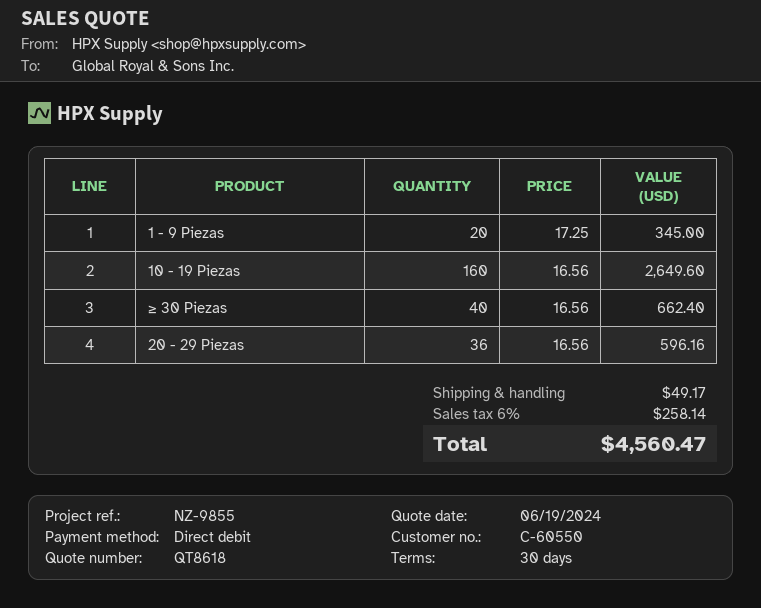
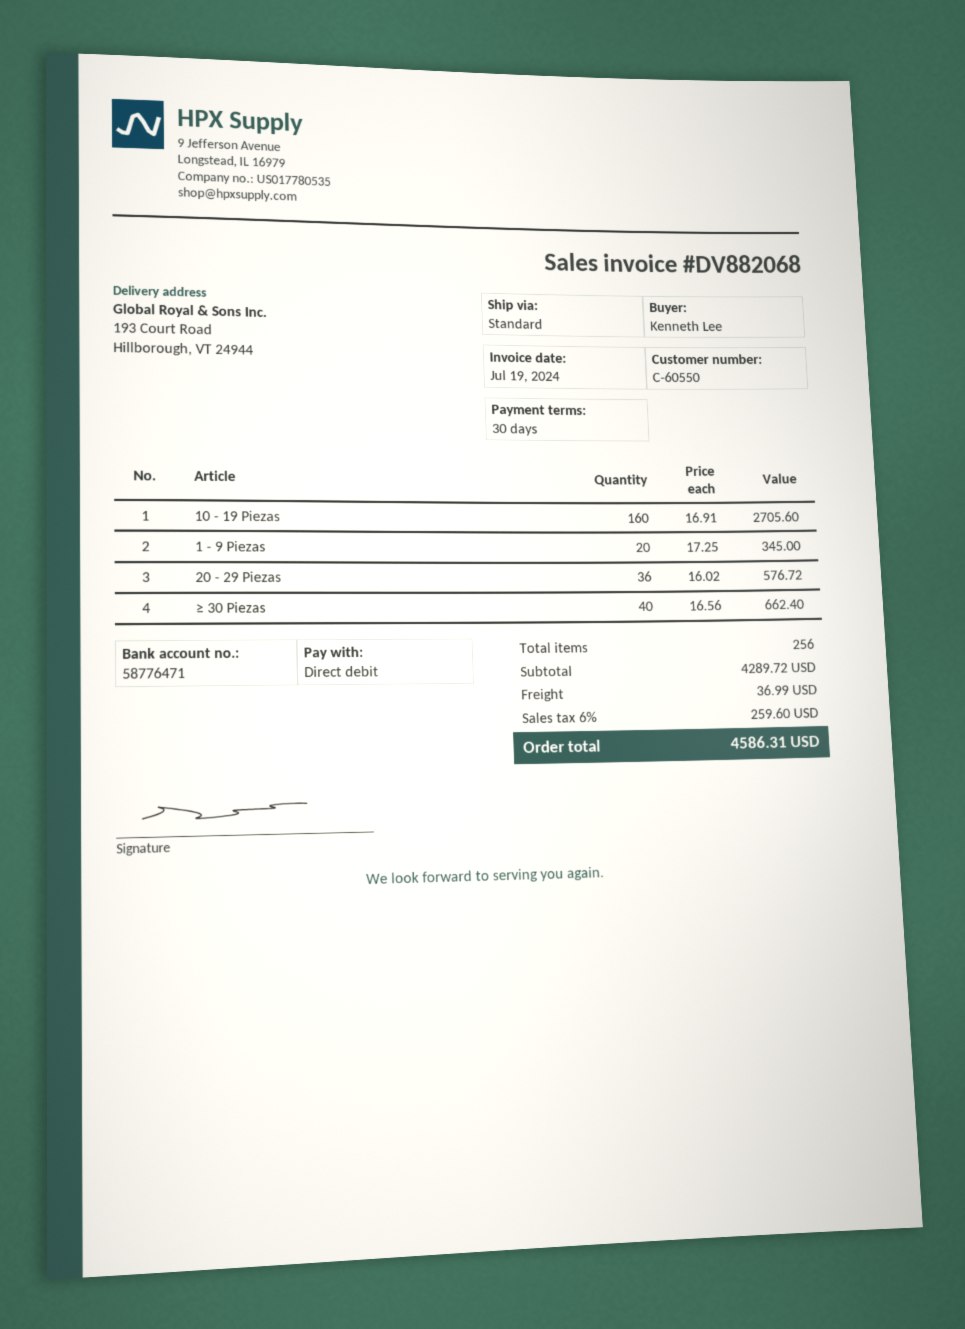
10 - 19 Piezas: 160 x 16.56 = 2649.60 -> 160 x 16.91 = 2705.60
20 - 29 Piezas: 36 x 16.56 = 596.16 -> 36 x 16.02 = 576.72
shipping: 49.17 -> 36.99
tax: 6% = 258.14 -> 6% = 259.60
total: 4560.47 -> 4586.31

